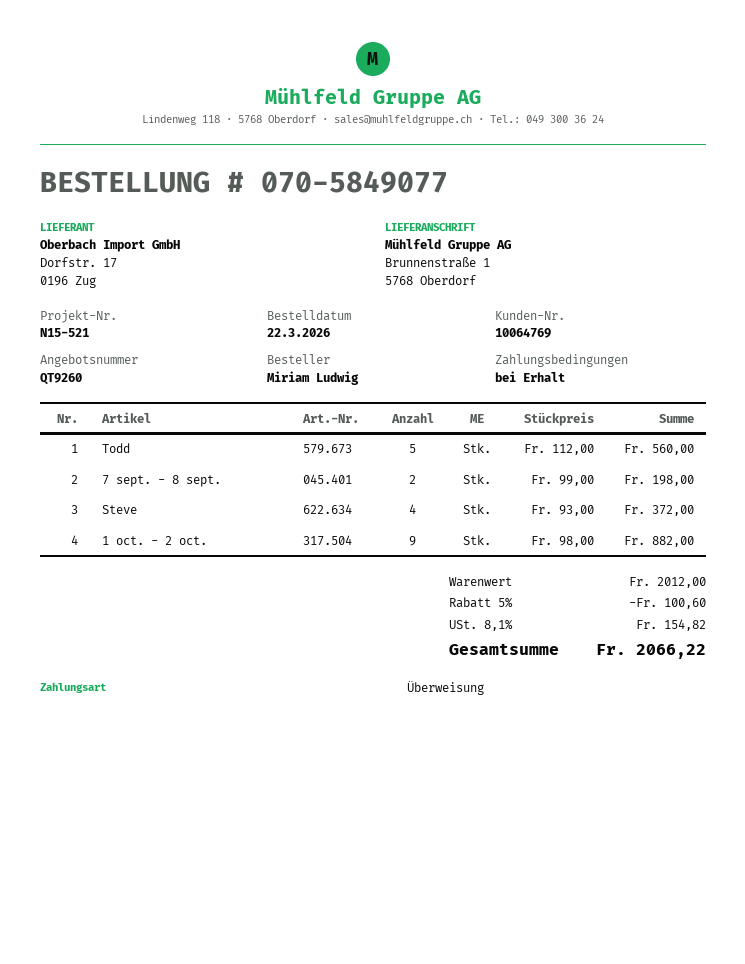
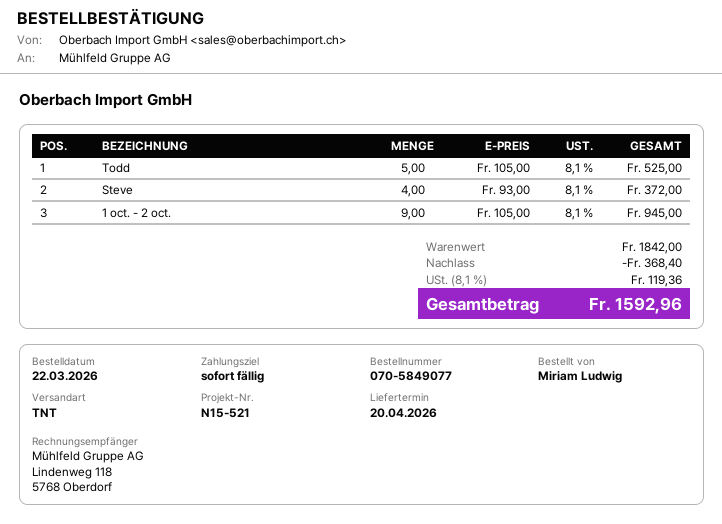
Todd: 5 x 112.00 = 560.00 -> 5 x 105.00 = 525.00
7 sept. - 8 sept.: 2 x 99.00 = 198.00 -> none
1 oct. - 2 oct.: 9 x 98.00 = 882.00 -> 9 x 105.00 = 945.00
subtotal: 2012.00 -> 1842.00
discount: 100.60 -> 368.40
tax: 8.1% = 154.82 -> 8.1% = 119.36
total: 2066.22 -> 1592.96

